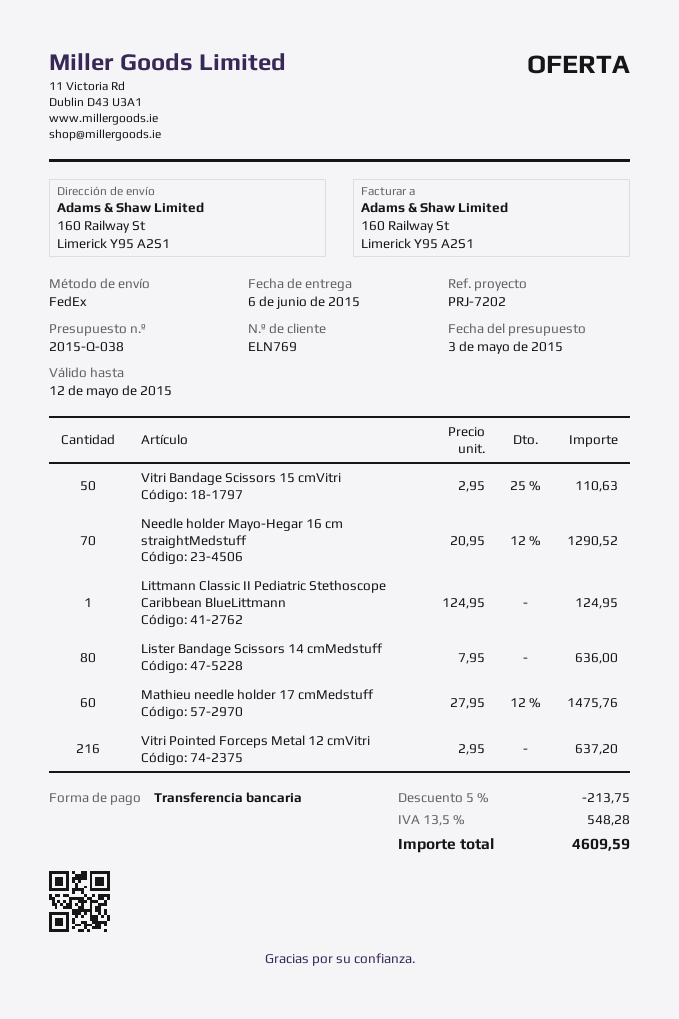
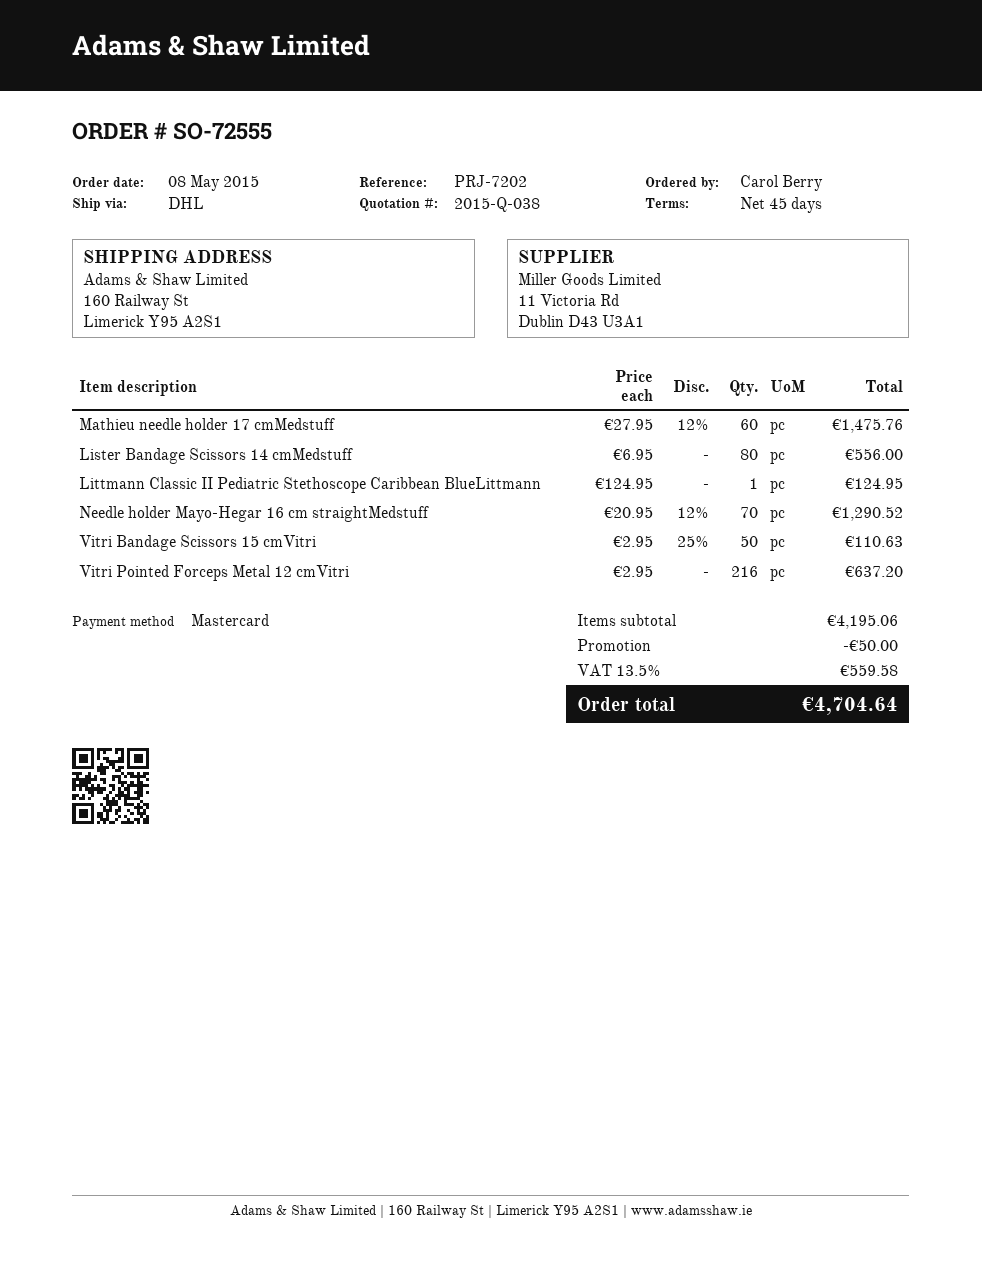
payment method: bank transfer -> Mastercard
shipping method: FedEx -> DHL
Lister Bandage Scissors 14 cmMedstuff: 80 x 7.95 = 636.00 -> 80 x 6.95 = 556.00
discount: 213.75 -> 50.00
tax: 13.5% = 548.28 -> 13.5% = 559.58
total: 4609.59 -> 4704.64

